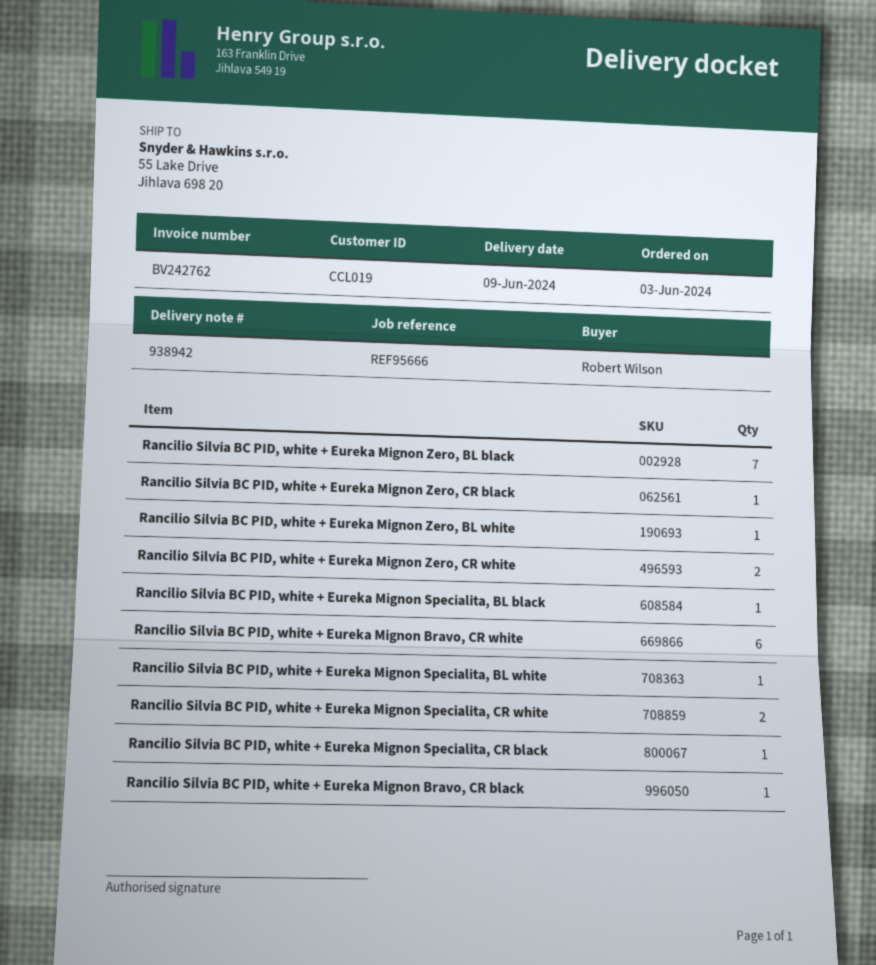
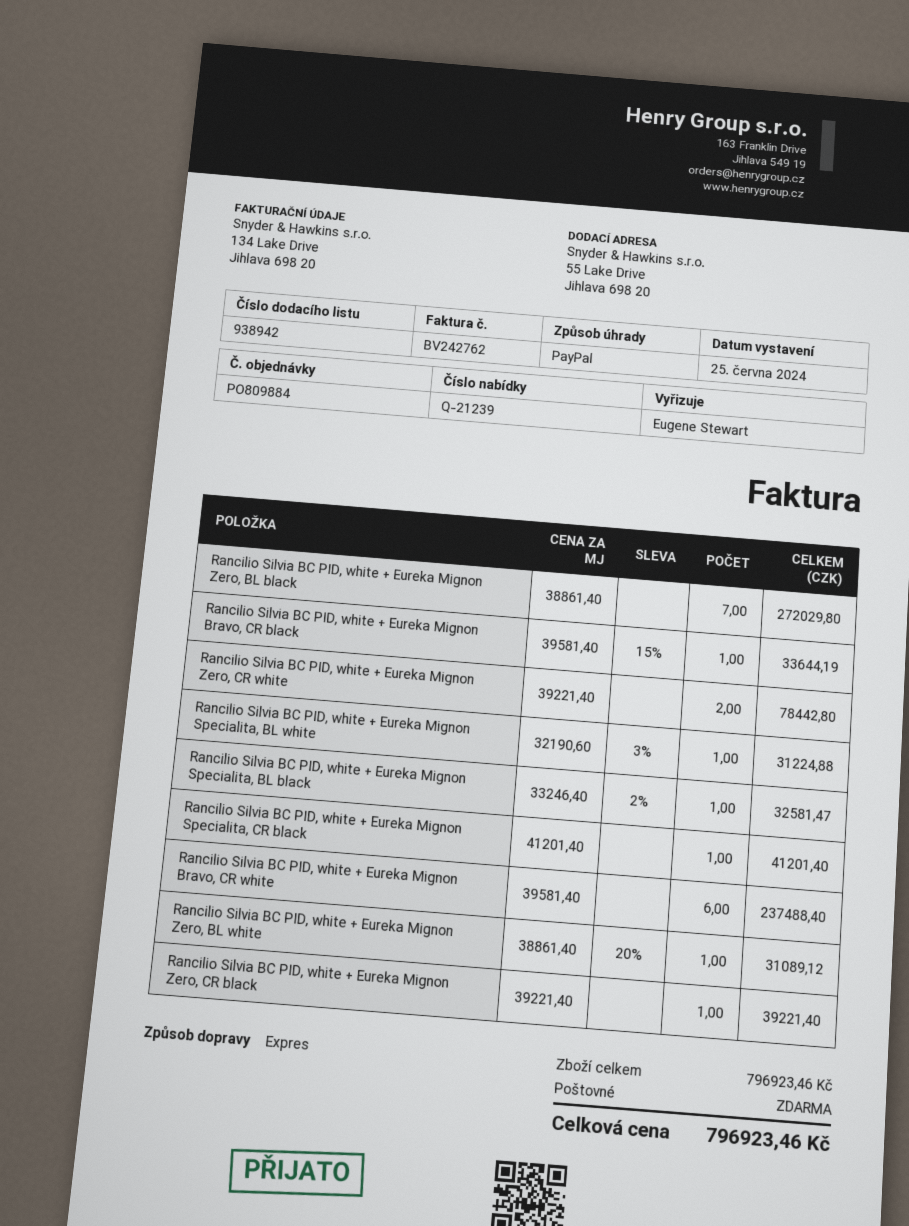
Rancilio Silvia BC PID, white + Eureka Mignon Specialita, CR white: 2 -> none

